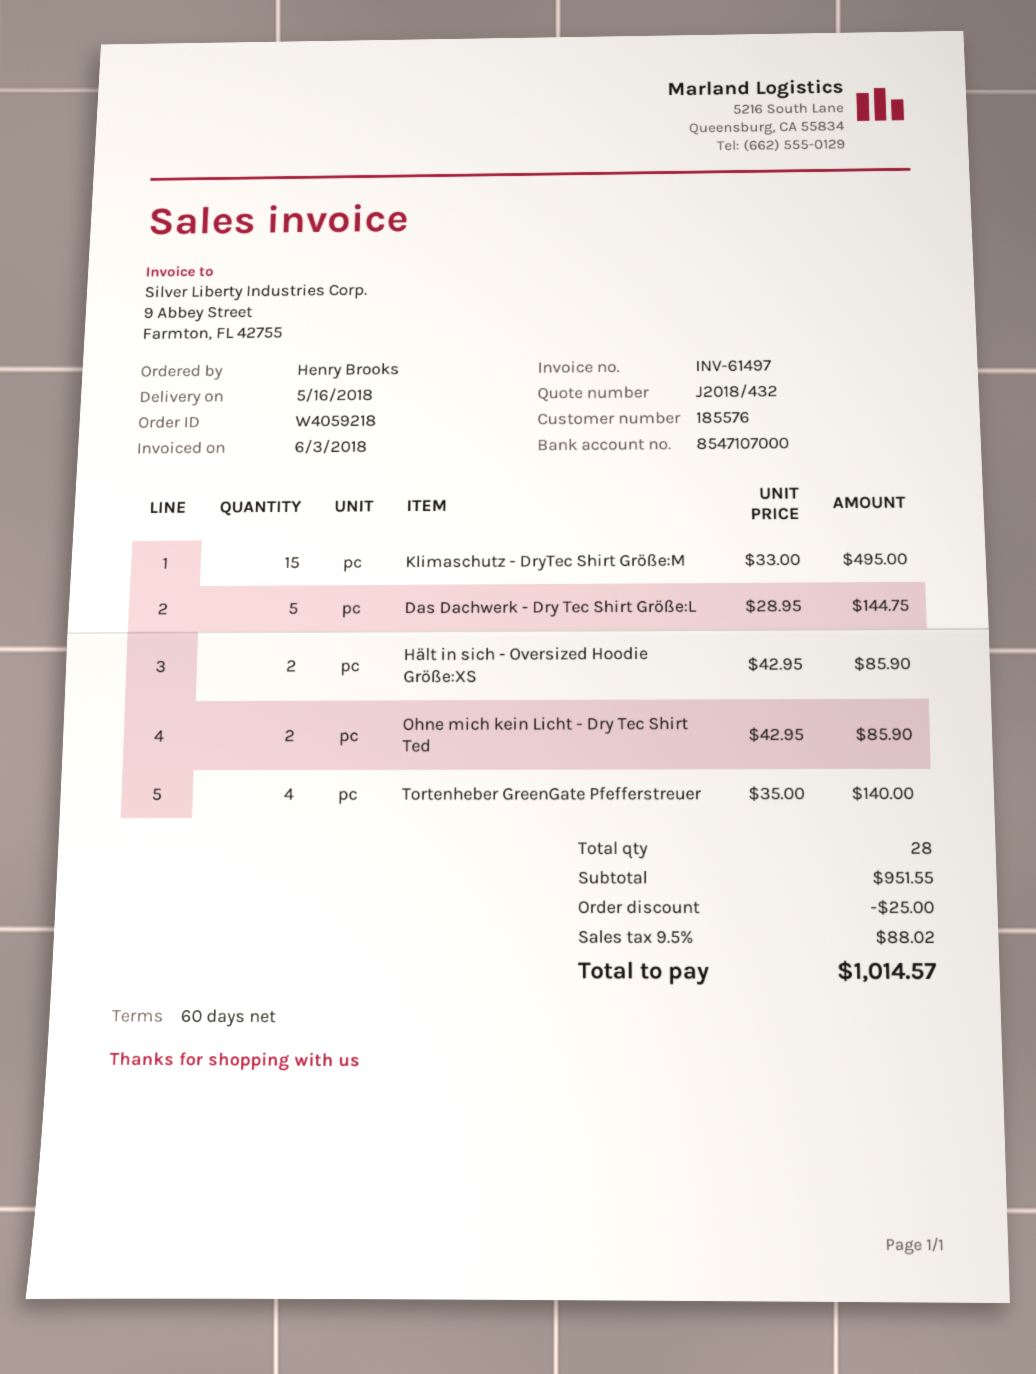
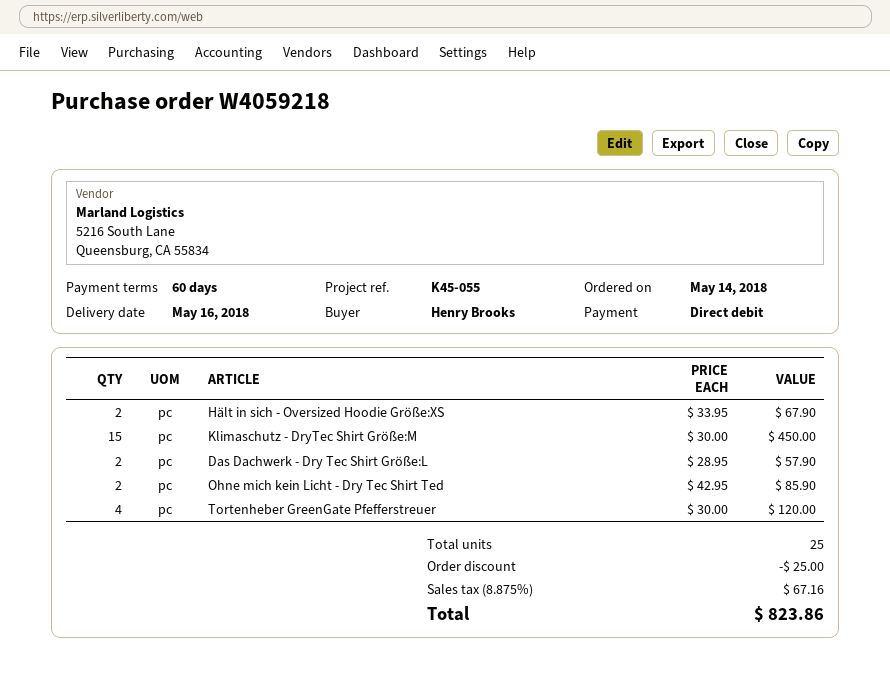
Klimaschutz - DryTec Shirt Größe:M: 15 x 33.00 = 495.00 -> 15 x 30.00 = 450.00
Das Dachwerk - Dry Tec Shirt Größe:L: 5 x 28.95 = 144.75 -> 2 x 28.95 = 57.90
Hält in sich - Oversized Hoodie Größe:XS: 2 x 42.95 = 85.90 -> 2 x 33.95 = 67.90
Tortenheber GreenGate Pfefferstreuer: 4 x 35.00 = 140.00 -> 4 x 30.00 = 120.00
total quantity: 28 -> 25
tax: 9.5% = 88.02 -> 8.875% = 67.16
total: 1014.57 -> 823.86

